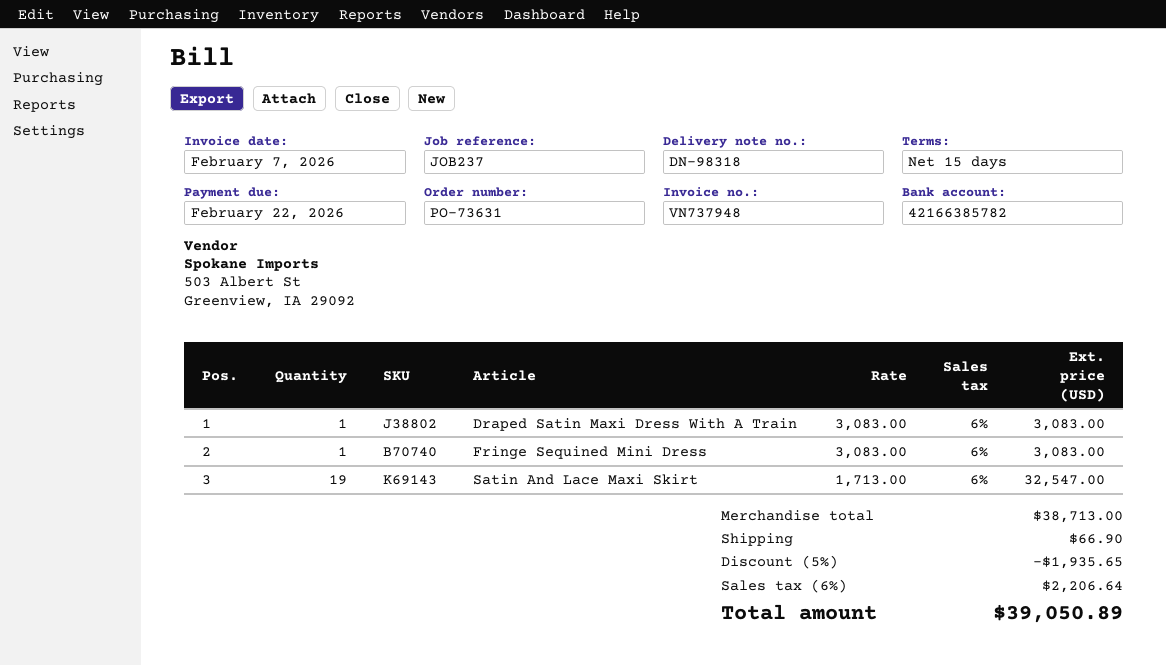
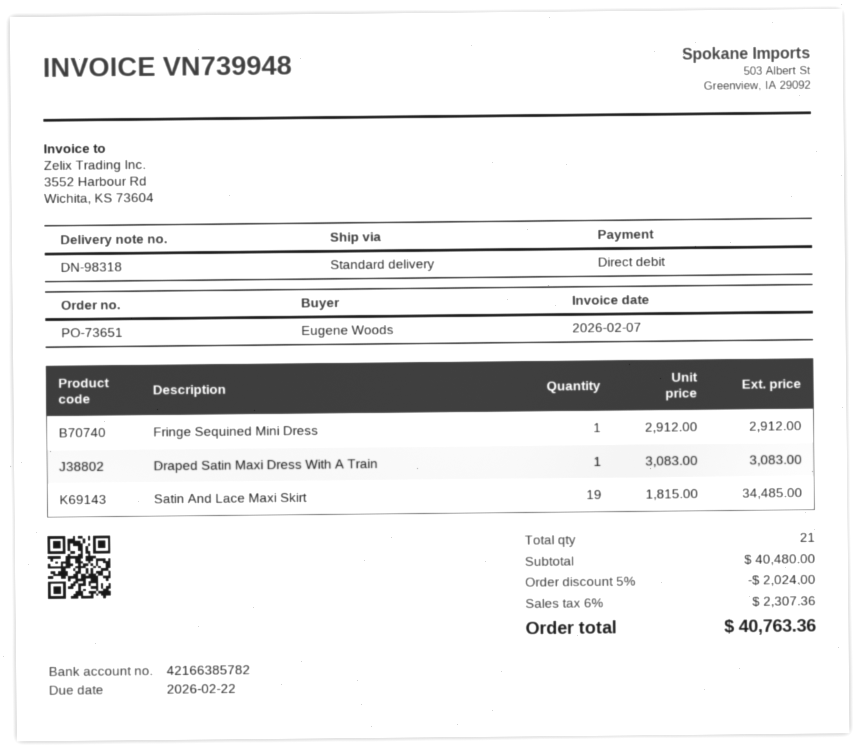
order number: PO-73631 -> PO-73651
invoice number: VN737948 -> VN739948
Fringe Sequined Mini Dress: 1 x 3083.00 = 3083.00 -> 1 x 2912.00 = 2912.00
Satin And Lace Maxi Skirt: 19 x 1713.00 = 32547.00 -> 19 x 1815.00 = 34485.00
subtotal: 38713.00 -> 40480.00
discount: 5% = 1935.65 -> 5% = 2024.00
shipping: 66.90 -> none
tax: 6% = 2206.64 -> 6% = 2307.36
total: 39050.89 -> 40763.36

